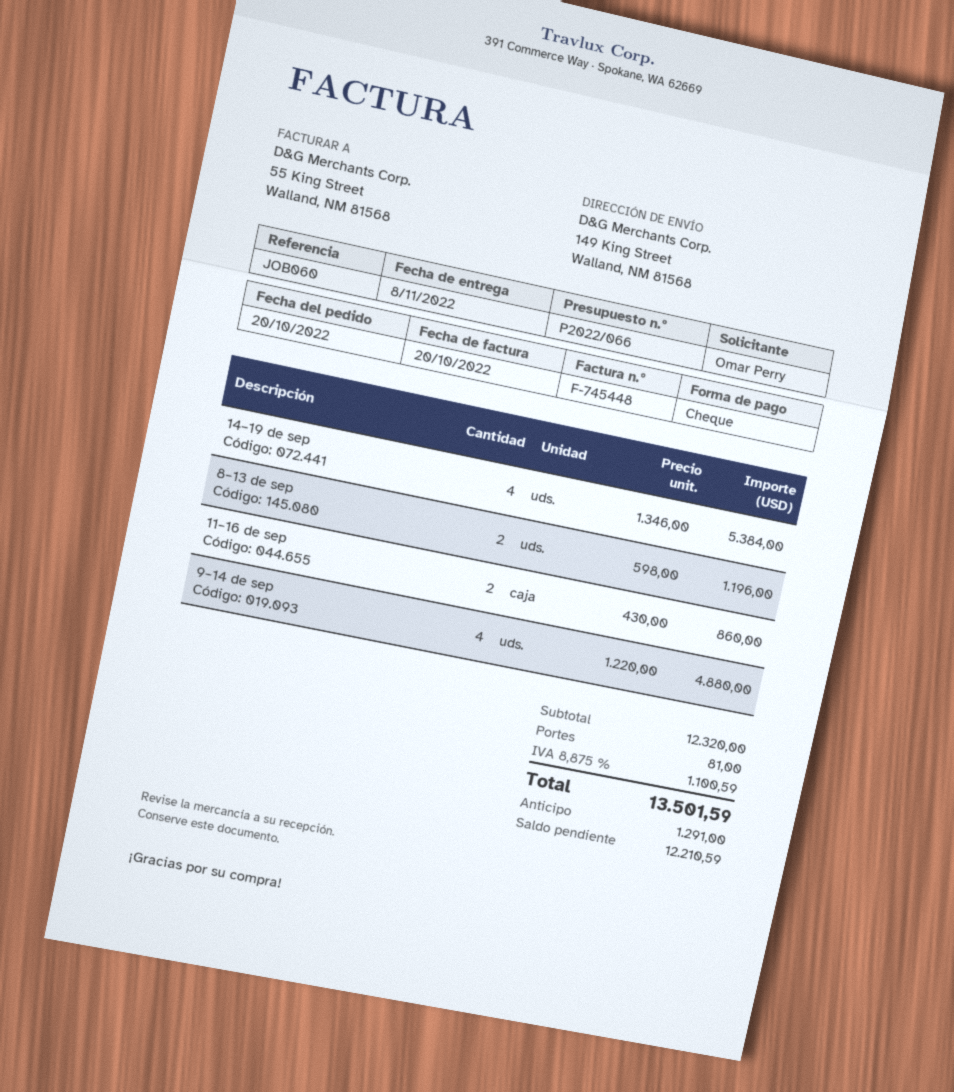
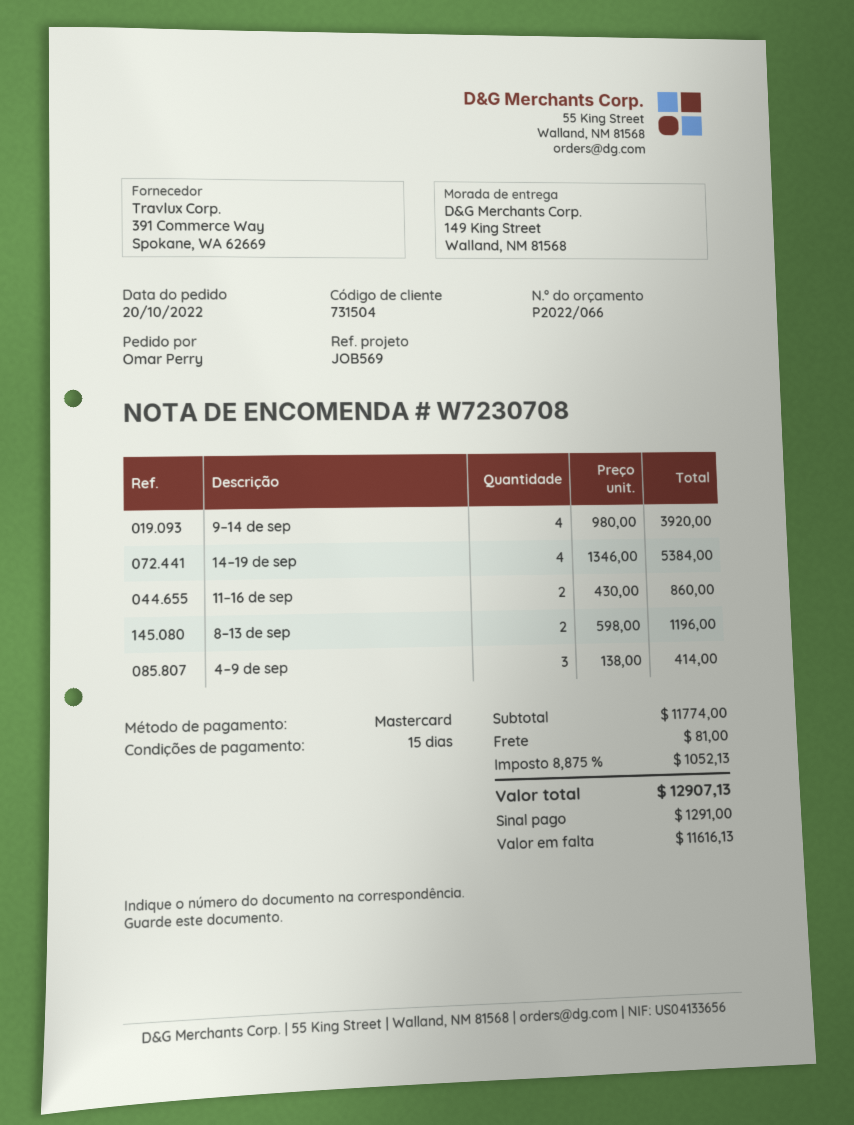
reference: JOB060 -> JOB569
payment method: cheque -> Mastercard
9–14 de sep: 4 x 1220.00 = 4880.00 -> 4 x 980.00 = 3920.00
4–9 de sep: none -> 3 x 138.00 = 414.00
subtotal: 12320.00 -> 11774.00
tax: 8.875% = 1100.59 -> 8.875% = 1052.13
total: 13501.59 -> 12907.13
balance: 12210.59 -> 11616.13

